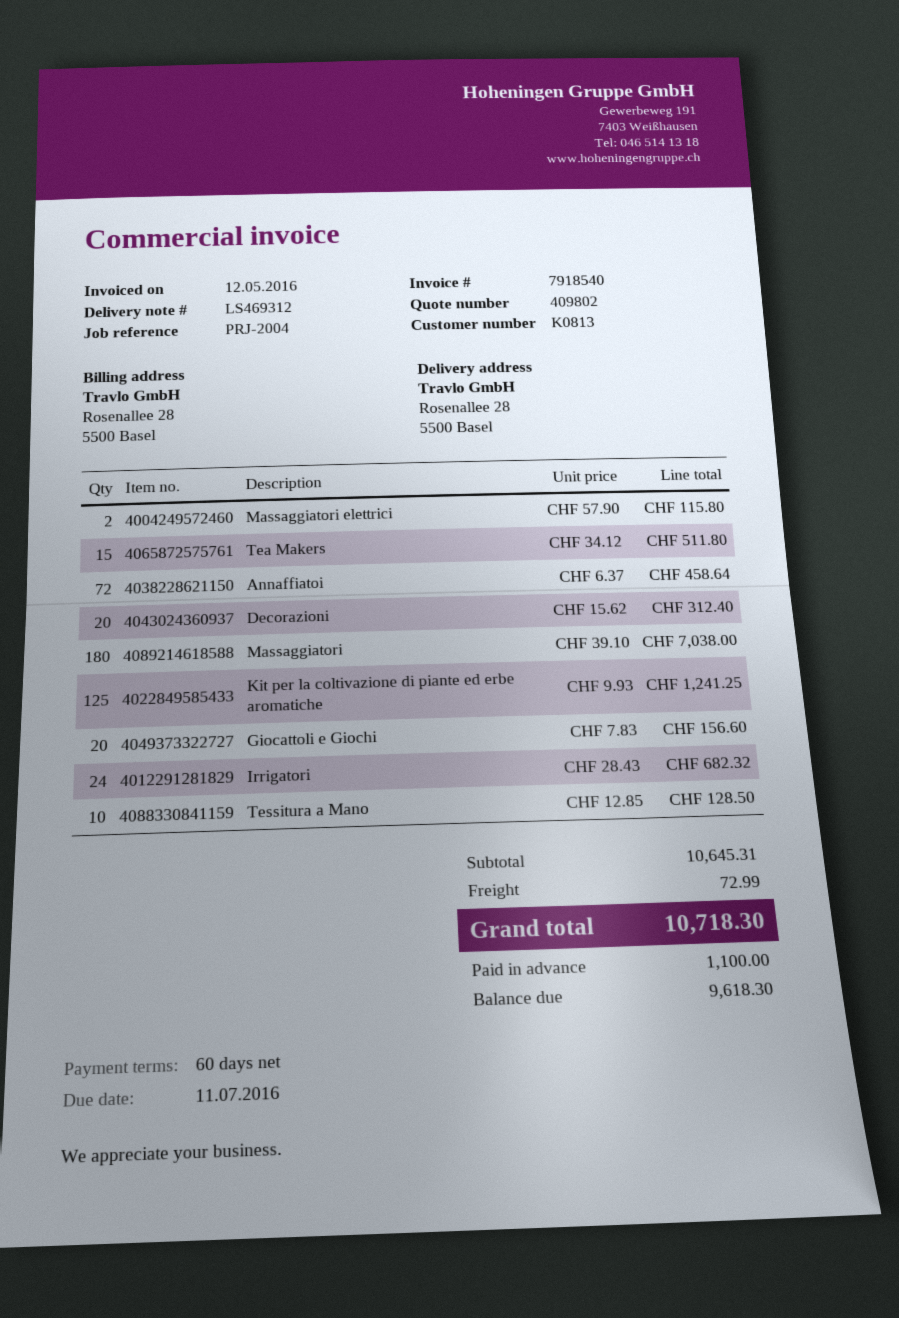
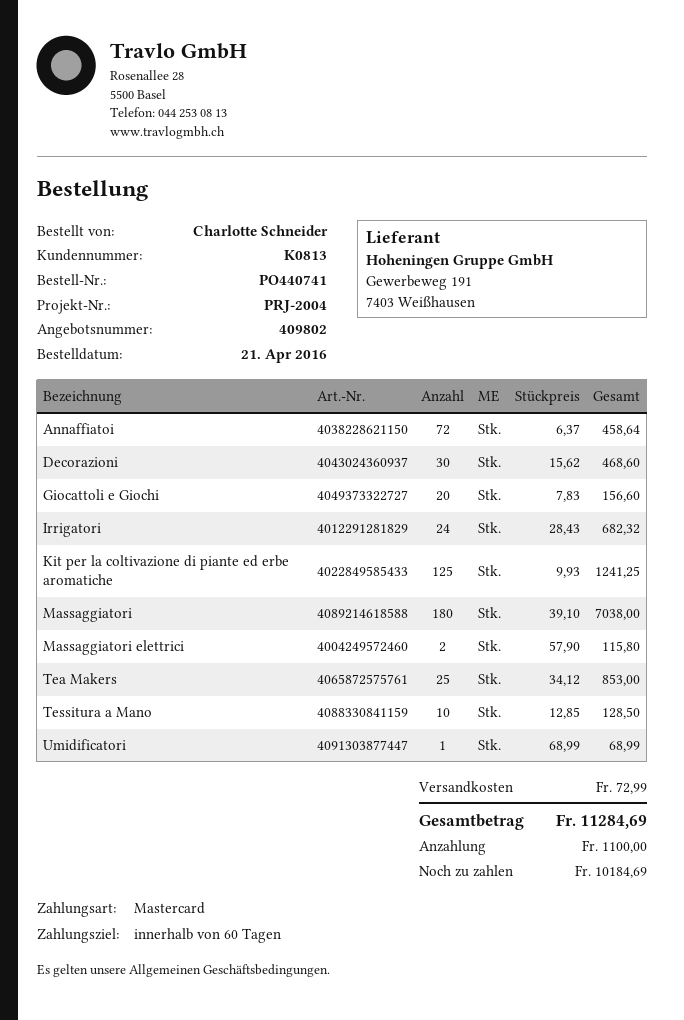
Tea Makers: 15 x 34.12 = 511.80 -> 25 x 34.12 = 853.00
Decorazioni: 20 x 15.62 = 312.40 -> 30 x 15.62 = 468.60
Umidificatori: none -> 1 x 68.99 = 68.99
total: 10718.30 -> 11284.69
balance: 9618.30 -> 10184.69

